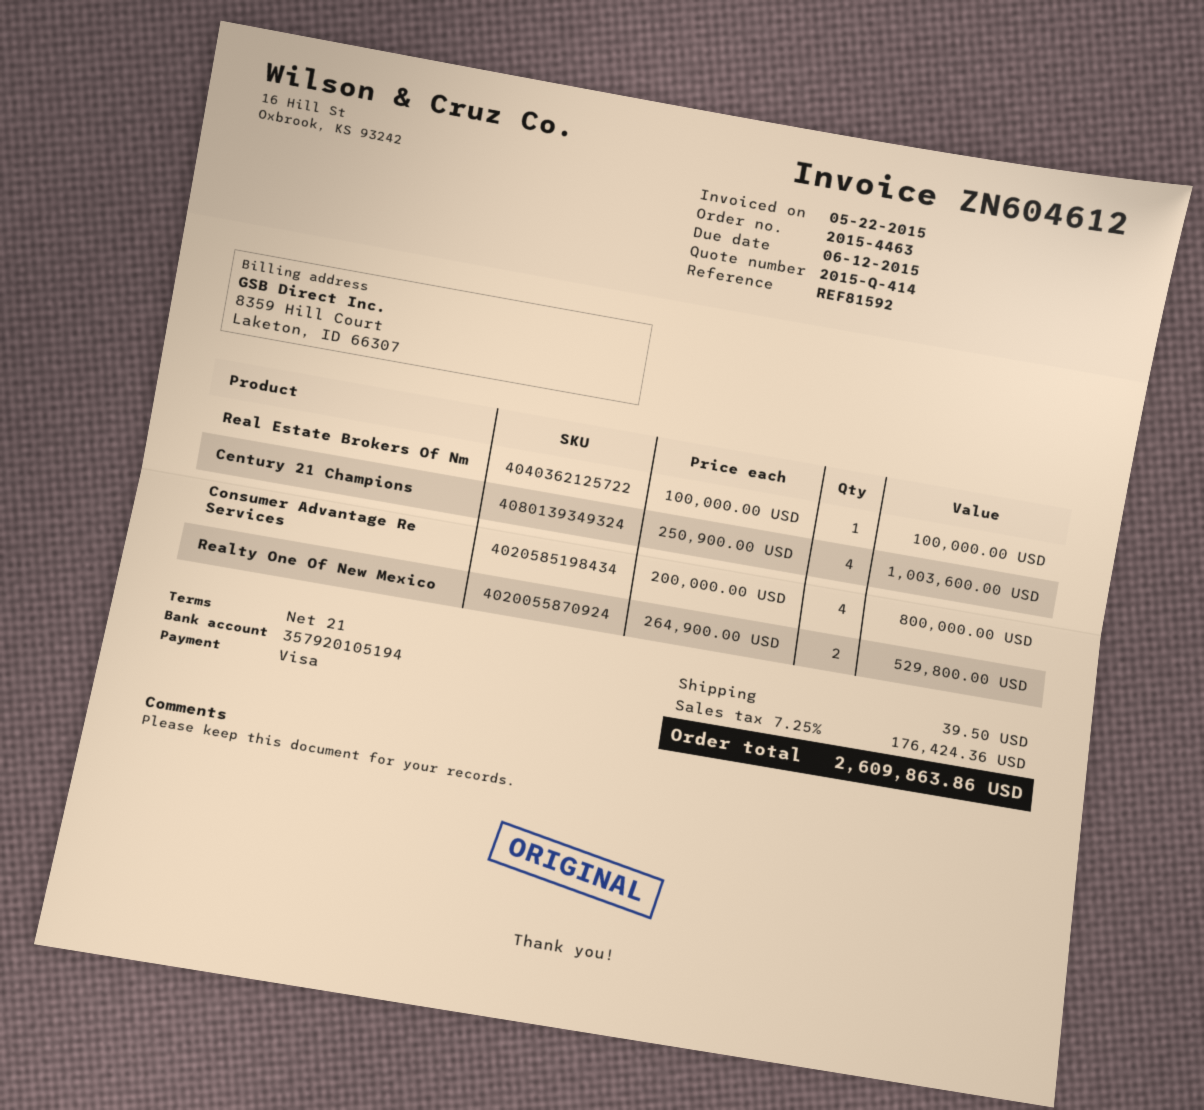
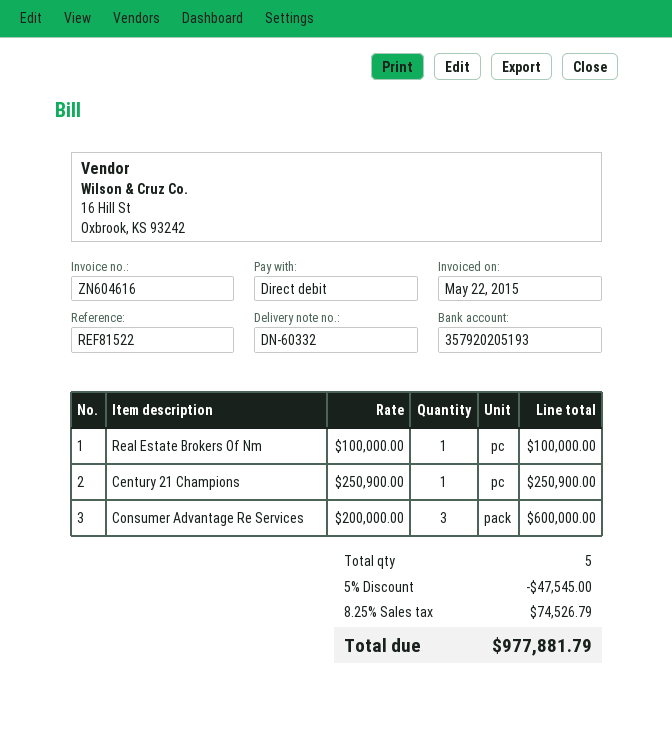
invoice number: ZN604612 -> ZN604616
reference: REF81592 -> REF81522
payment method: Visa -> direct debit
bank account: 357920105194 -> 357920205193
Century 21 Champions: 4 x 250900.00 = 1003600.00 -> 1 x 250900.00 = 250900.00
Consumer Advantage Re Services: 4 x 200000.00 = 800000.00 -> 3 x 200000.00 = 600000.00
Realty One Of New Mexico: 2 x 264900.00 = 529800.00 -> none
discount: none -> 5% = 47545.00
shipping: 39.50 -> none
tax: 7.25% = 176424.36 -> 8.25% = 74526.79
total: 2609863.86 -> 977881.79

